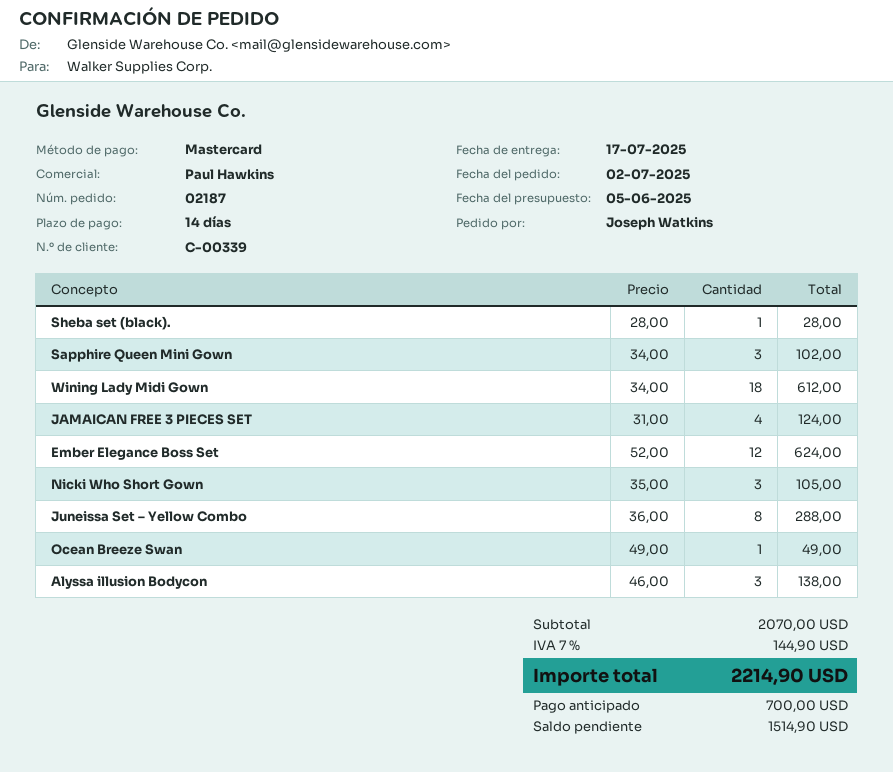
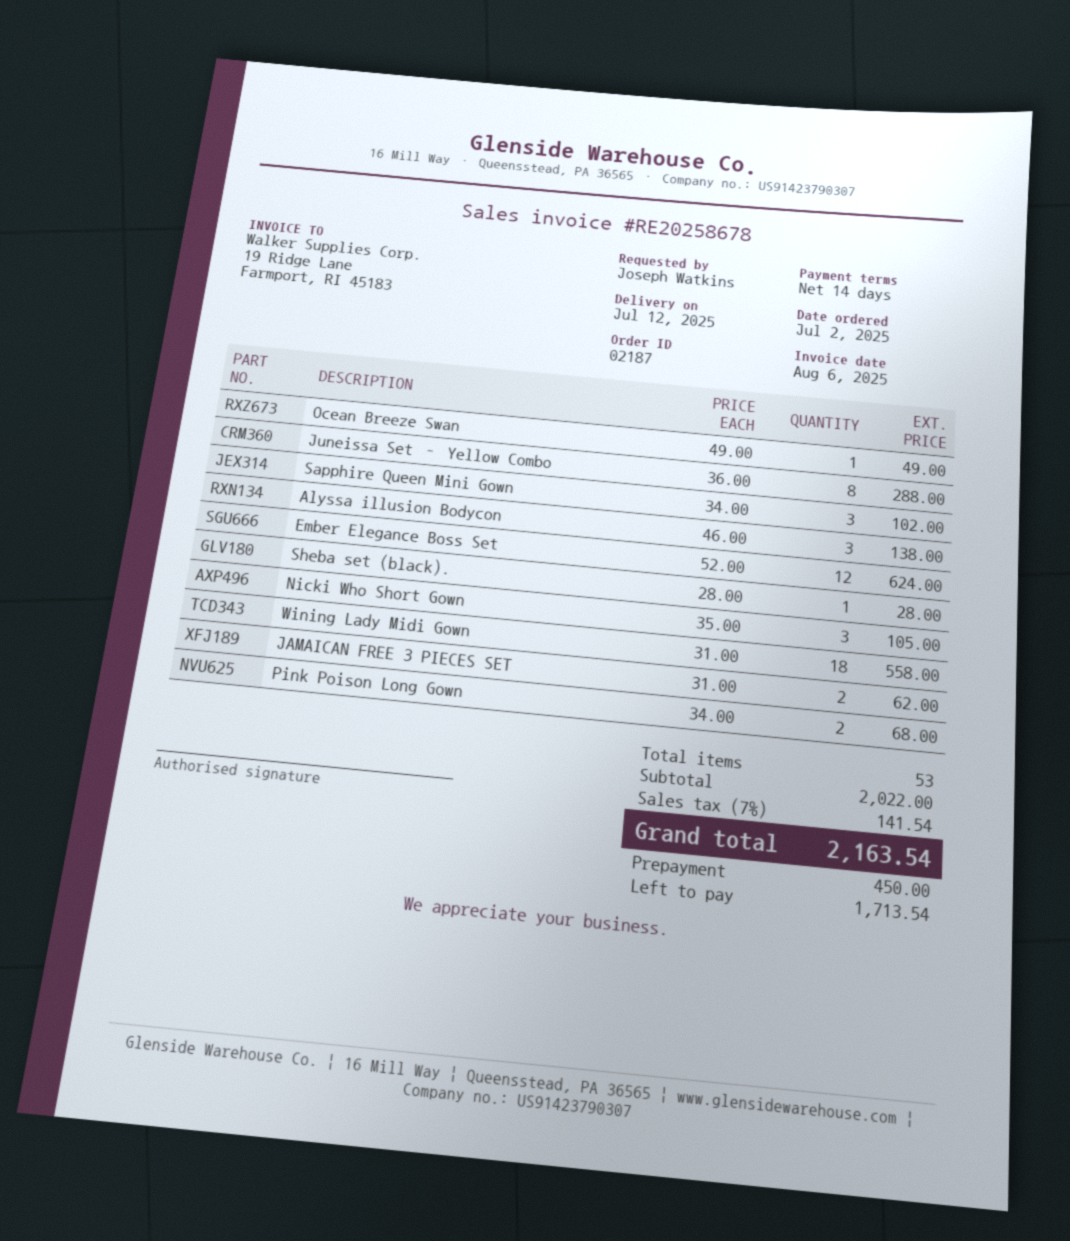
delivery date: 2025-07-17 -> 2025-07-12
Wining Lady Midi Gown: 18 x 34.00 = 612.00 -> 18 x 31.00 = 558.00
JAMAICAN FREE 3 PIECES SET: 4 x 31.00 = 124.00 -> 2 x 31.00 = 62.00
Pink Poison Long Gown: none -> 2 x 34.00 = 68.00
subtotal: 2070.00 -> 2022.00
tax: 7% = 144.90 -> 7% = 141.54
total: 2214.90 -> 2163.54
deposit: 700.00 -> 450.00
balance: 1514.90 -> 1713.54

